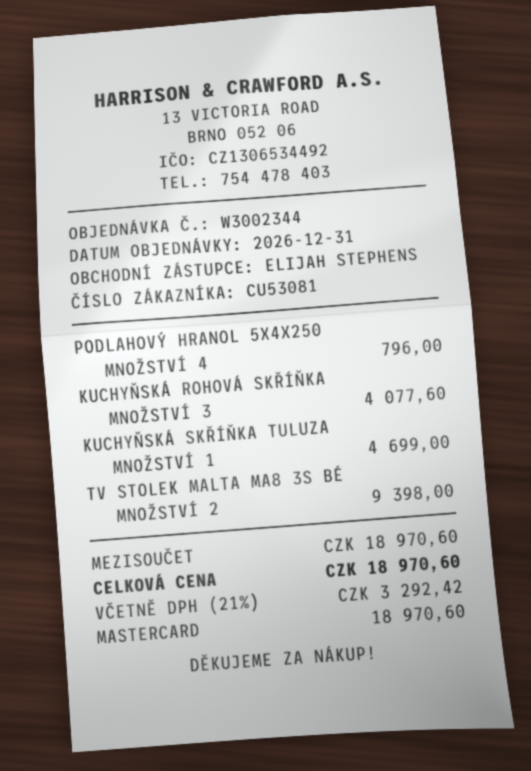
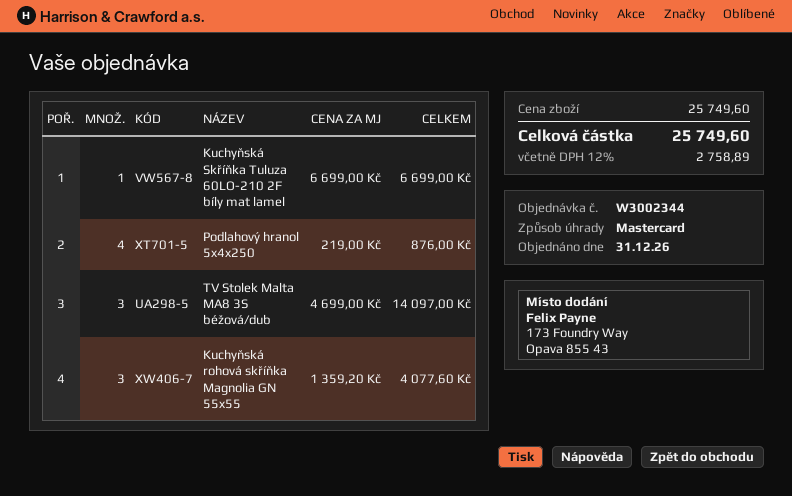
PODLAHOVÝ HRANOL 5X4X250: 4 for 796.00 -> 4 for 876.00
KUCHYŇSKÁ SKŘÍŇKA TULUZA: 1 for 4699.00 -> 1 for 6699.00
TV STOLEK MALTA MA8 3S BÉ: 2 for 9398.00 -> 3 for 14097.00
subtotal: 18970.60 -> 25749.60
tax: 21% = 3292.42 -> 12% = 2758.89
total: 18970.60 -> 25749.60

